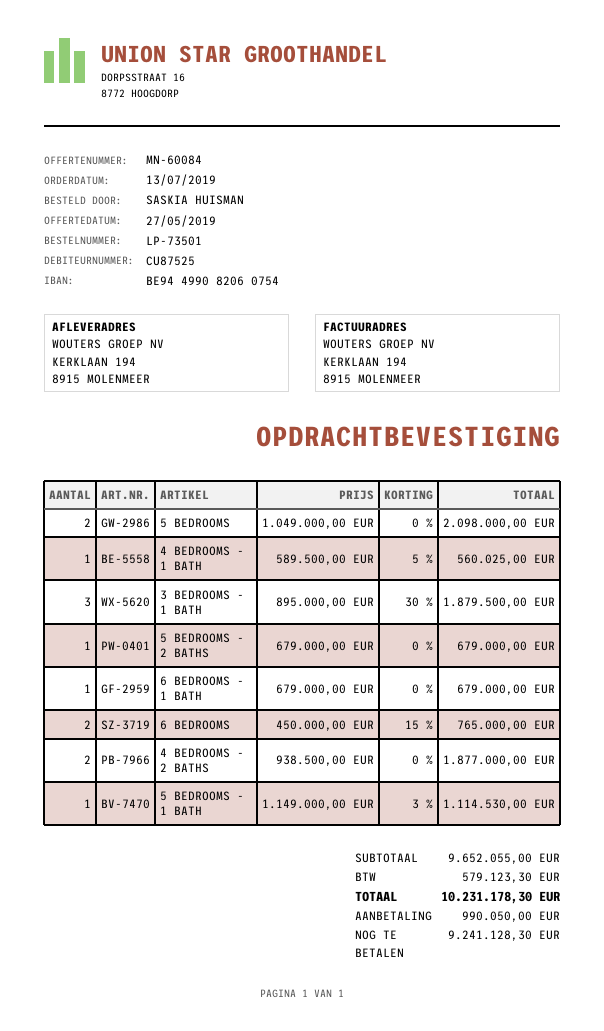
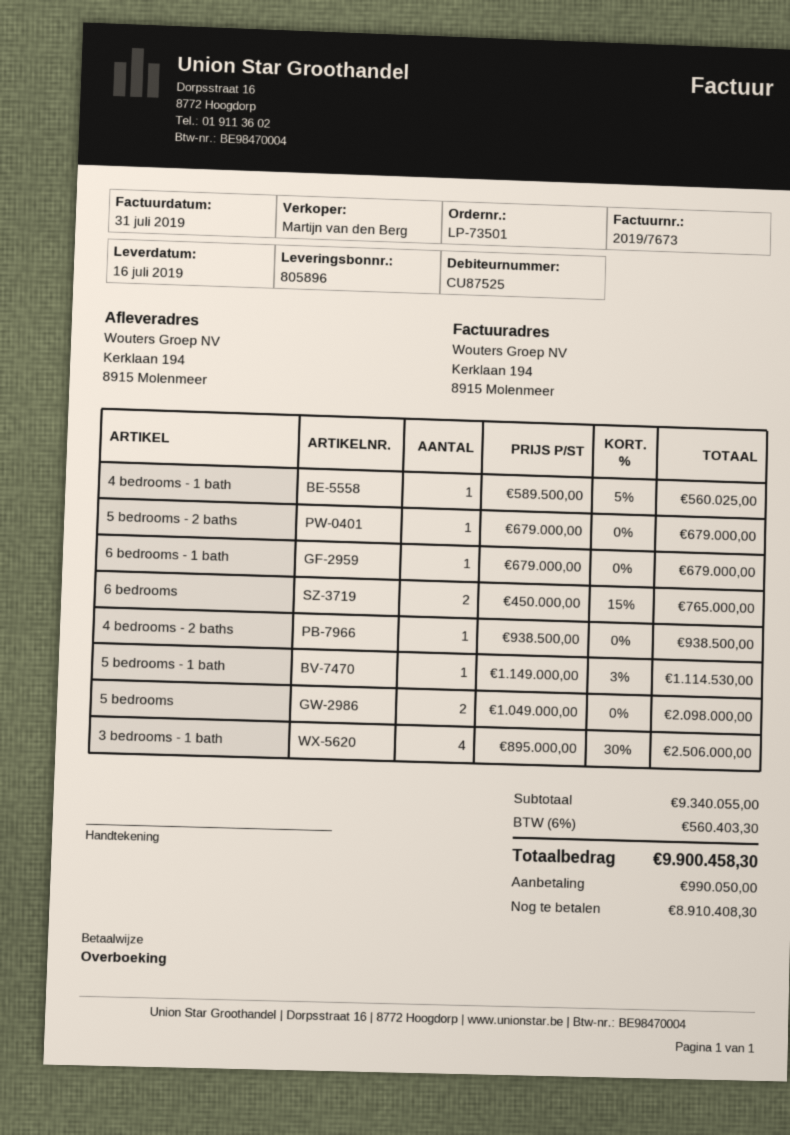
3 BEDROOMS - 1 BATH: 3 x 895000.00 - 30% = 1879500.00 -> 4 x 895000.00 - 30% = 2506000.00
4 BEDROOMS - 2 BATHS: 2 x 938500.00 = 1877000.00 -> 1 x 938500.00 = 938500.00
subtotal: 9652055.00 -> 9340055.00
tax: 579123.30 -> 560403.30
total: 10231178.30 -> 9900458.30
balance: 9241128.30 -> 8910408.30

